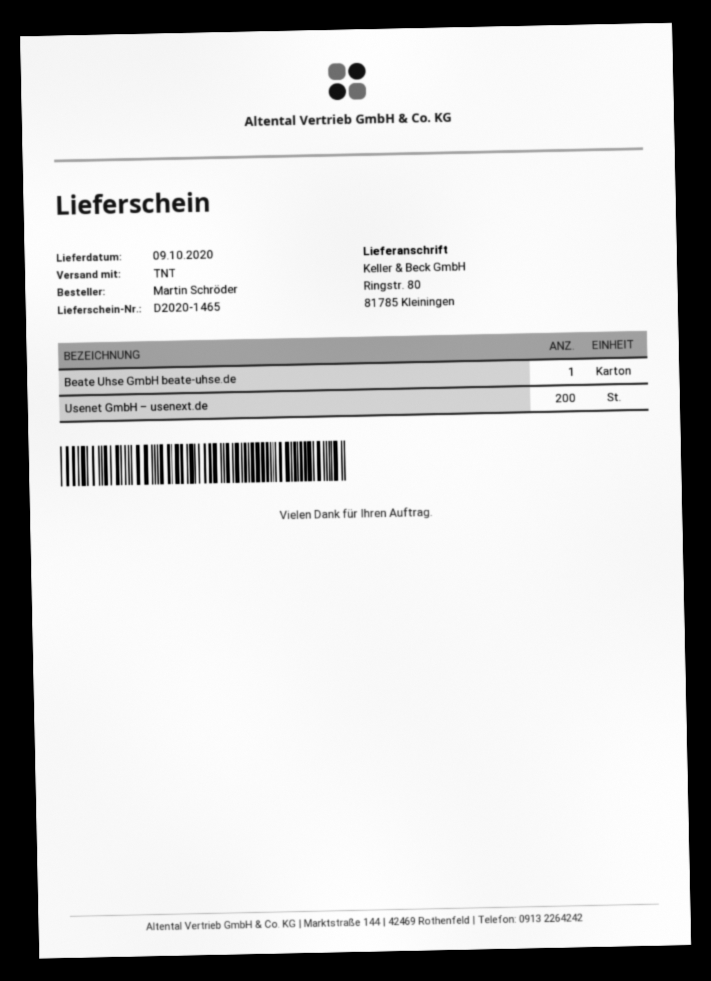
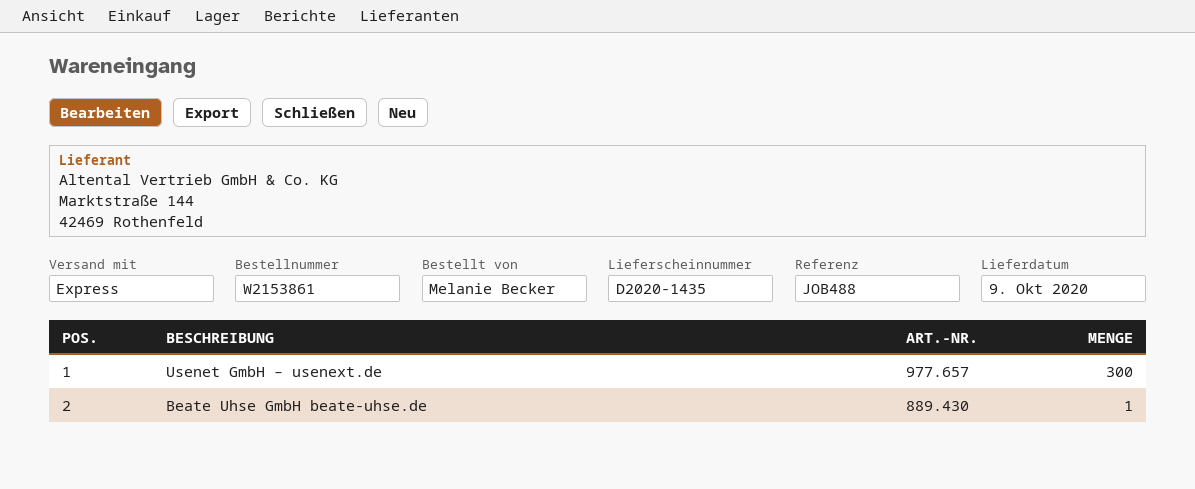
delivery note number: D2020-1465 -> D2020-1435
ordered by: Martin Schröder -> Melanie Becker
shipping method: TNT -> express
Usenet GmbH – usenext.de: 200 -> 300

